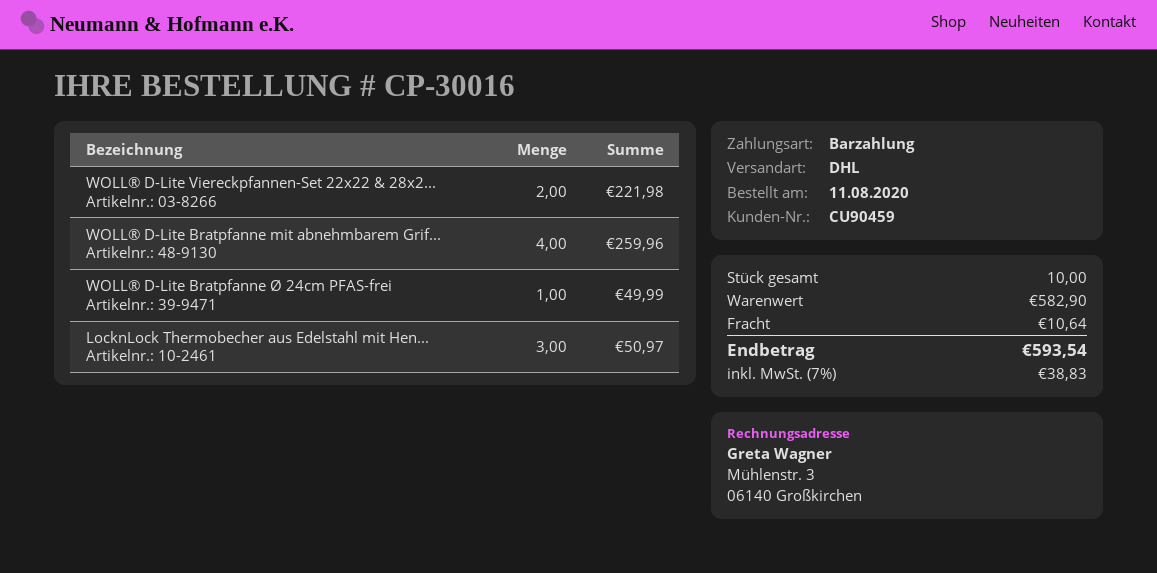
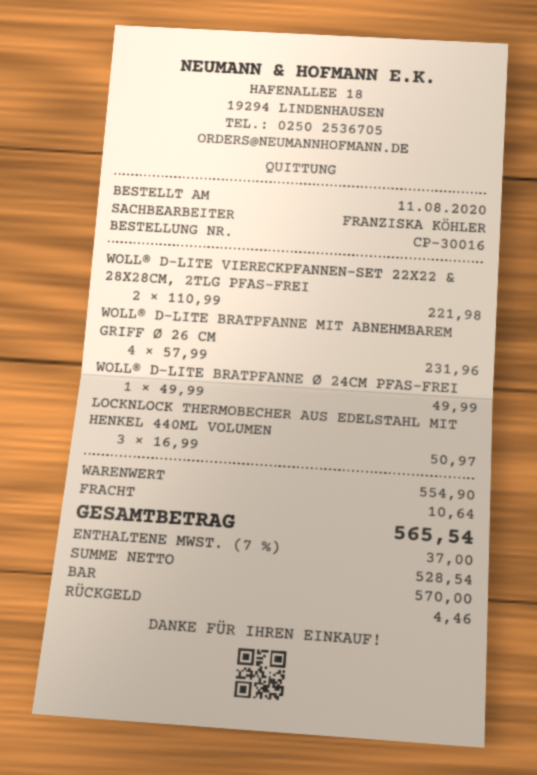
WOLL® D-Lite Bratpfanne mit abnehmbarem Grif...: 4 for 259.96 -> 4 for 231.96
subtotal: 582.90 -> 554.90
tax: 7% = 38.83 -> 7% = 37.00
total: 593.54 -> 565.54

